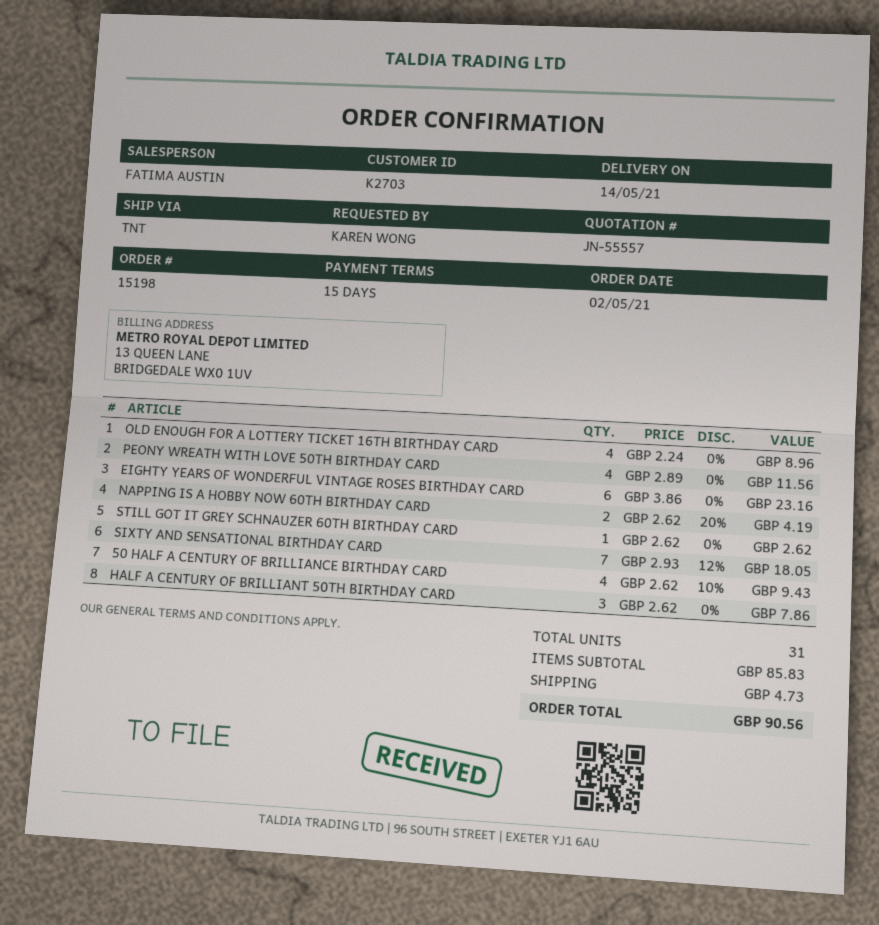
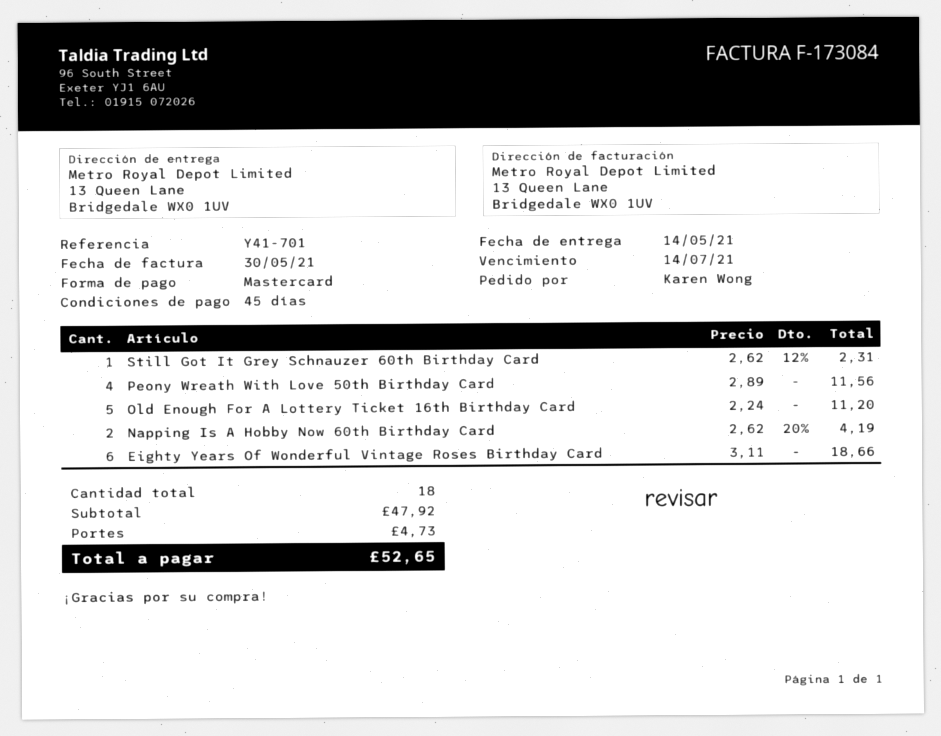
payment terms: 15 days -> 45 days
OLD ENOUGH FOR A LOTTERY TICKET 16TH BIRTHDAY CARD: 4 x 2.24 = 8.96 -> 5 x 2.24 = 11.20
EIGHTY YEARS OF WONDERFUL VINTAGE ROSES BIRTHDAY CARD: 6 x 3.86 = 23.16 -> 6 x 3.11 = 18.66
STILL GOT IT GREY SCHNAUZER 60TH BIRTHDAY CARD: 1 x 2.62 = 2.62 -> 1 x 2.62 - 12% = 2.31
SIXTY AND SENSATIONAL BIRTHDAY CARD: 7 x 2.93 - 12% = 18.05 -> none
50 HALF A CENTURY OF BRILLIANCE BIRTHDAY CARD: 4 x 2.62 - 10% = 9.43 -> none
HALF A CENTURY OF BRILLIANT 50TH BIRTHDAY CARD: 3 x 2.62 = 7.86 -> none
total quantity: 31 -> 18
subtotal: 85.83 -> 47.92
total: 90.56 -> 52.65

